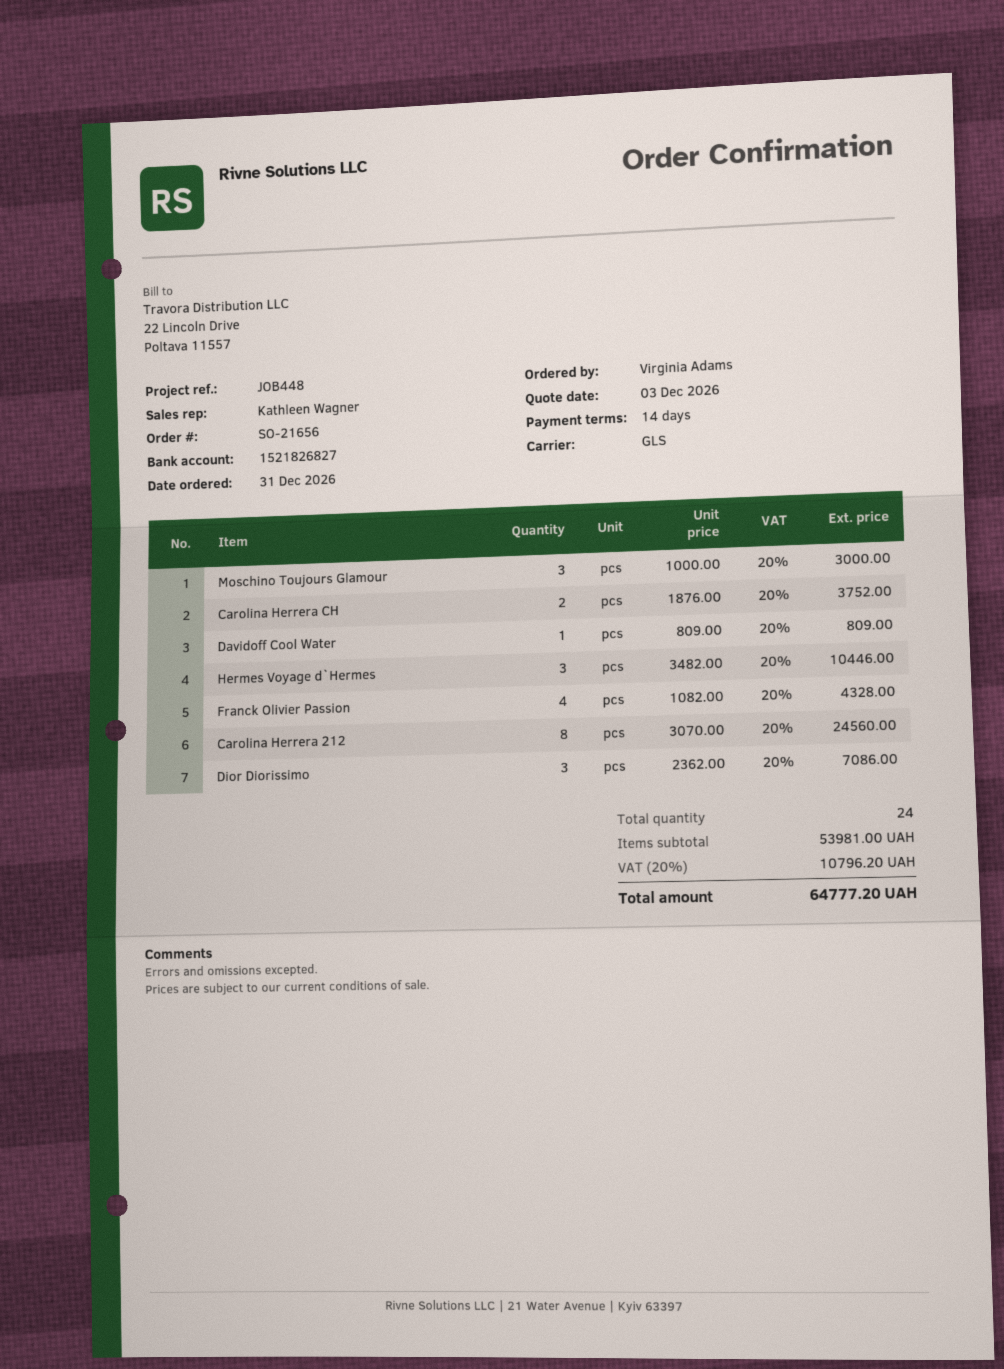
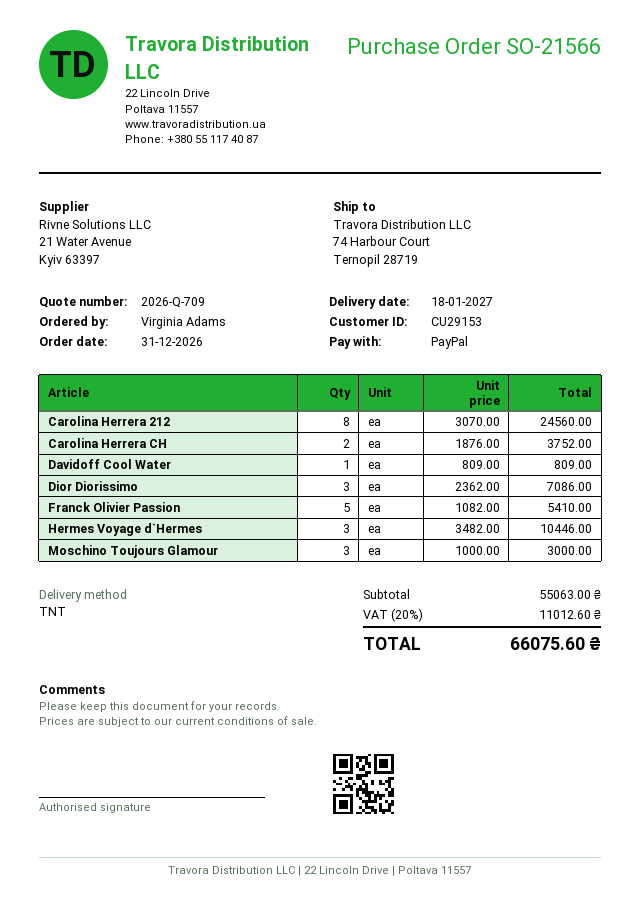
order number: SO-21656 -> SO-21566
shipping method: GLS -> TNT
Franck Olivier Passion: 4 x 1082.00 = 4328.00 -> 5 x 1082.00 = 5410.00
subtotal: 53981.00 -> 55063.00
tax: 20% = 10796.20 -> 20% = 11012.60
total: 64777.20 -> 66075.60

